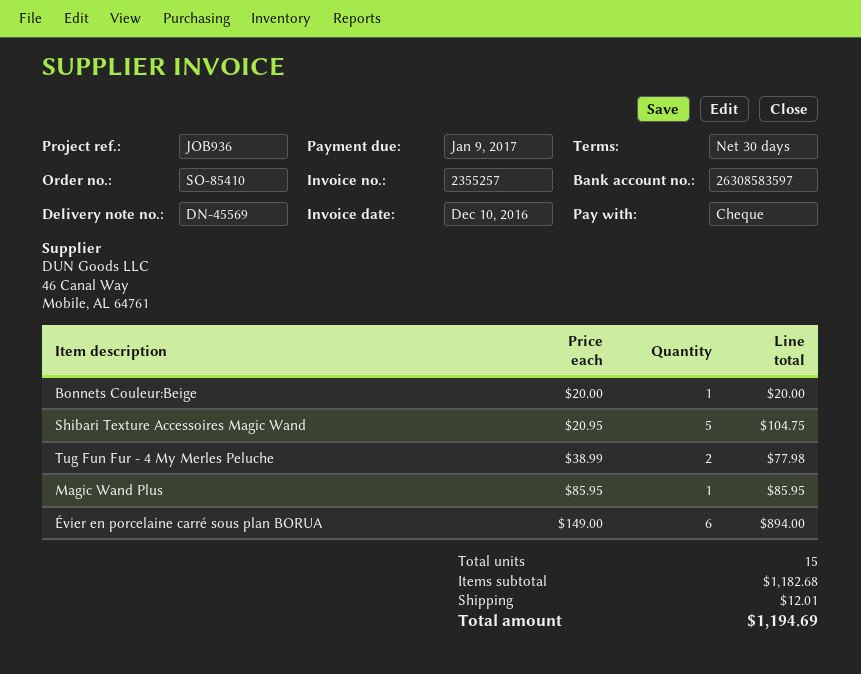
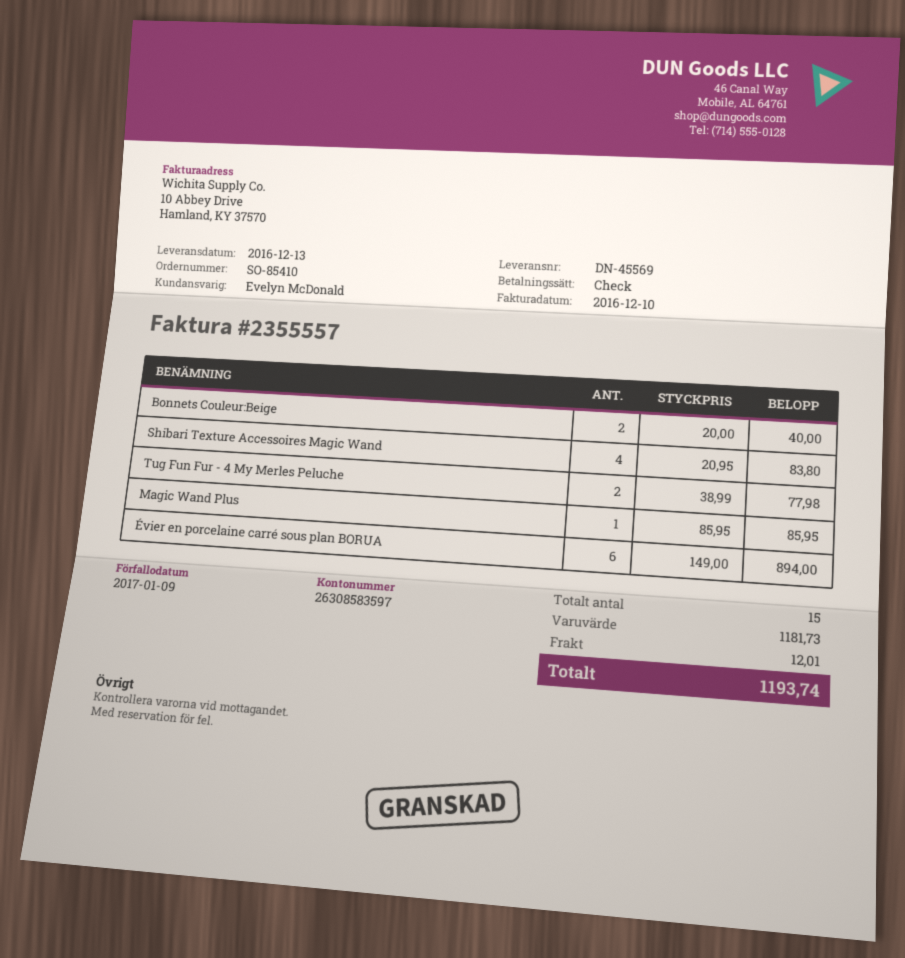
invoice number: 2355257 -> 2355557
Bonnets Couleur:Beige: 1 x 20.00 = 20.00 -> 2 x 20.00 = 40.00
Shibari Texture Accessoires Magic Wand: 5 x 20.95 = 104.75 -> 4 x 20.95 = 83.80
subtotal: 1182.68 -> 1181.73
total: 1194.69 -> 1193.74

